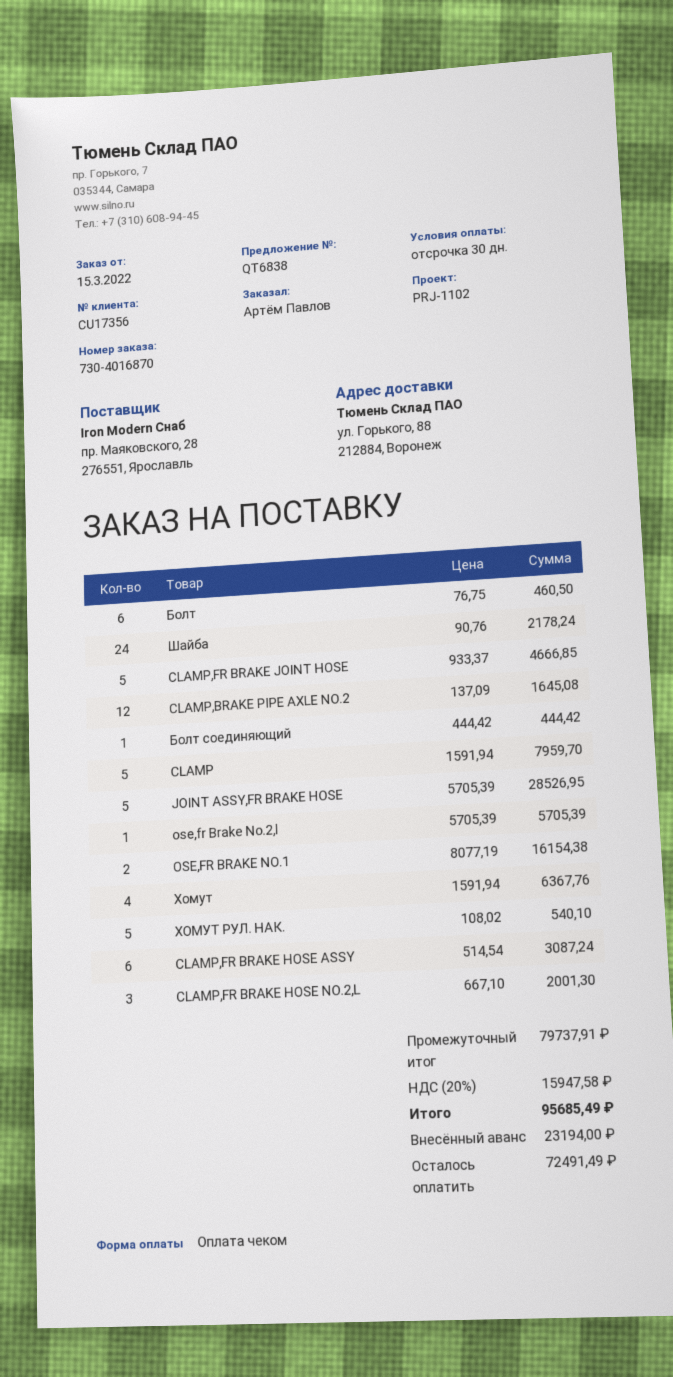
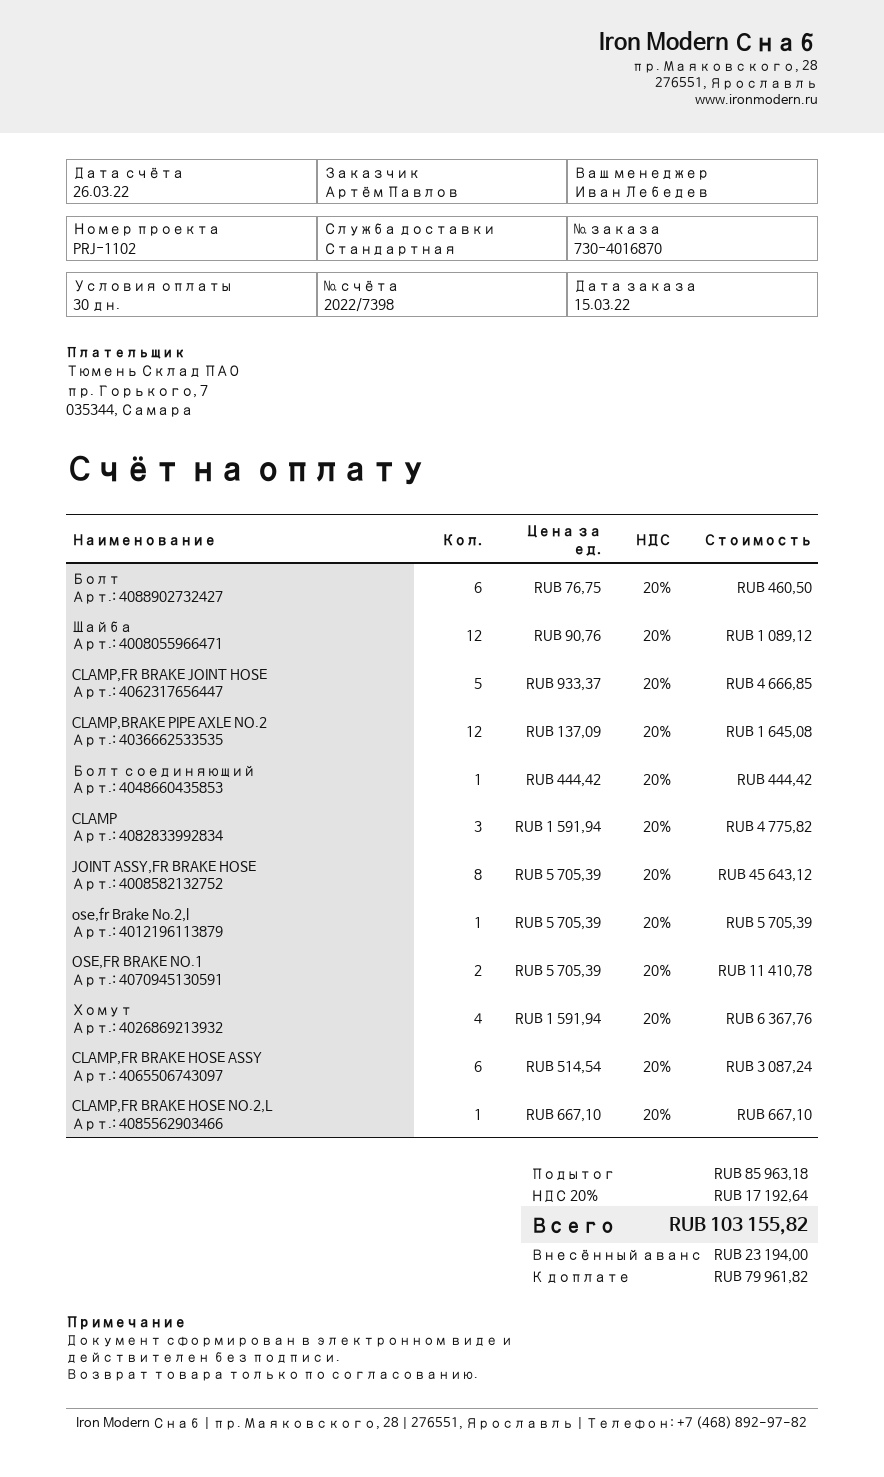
Шайба: 24 x 90.76 = 2178.24 -> 12 x 90.76 = 1089.12
CLAMP: 5 x 1591.94 = 7959.70 -> 3 x 1591.94 = 4775.82
JOINT ASSY,FR BRAKE HOSE: 5 x 5705.39 = 28526.95 -> 8 x 5705.39 = 45643.12
OSE,FR BRAKE NO.1: 2 x 8077.19 = 16154.38 -> 2 x 5705.39 = 11410.78
ХОМУТ РУЛ. НАК.: 5 x 108.02 = 540.10 -> none
CLAMP,FR BRAKE HOSE NO.2,L: 3 x 667.10 = 2001.30 -> 1 x 667.10 = 667.10
subtotal: 79737.91 -> 85963.18
tax: 20% = 15947.58 -> 20% = 17192.64
total: 95685.49 -> 103155.82
balance: 72491.49 -> 79961.82

